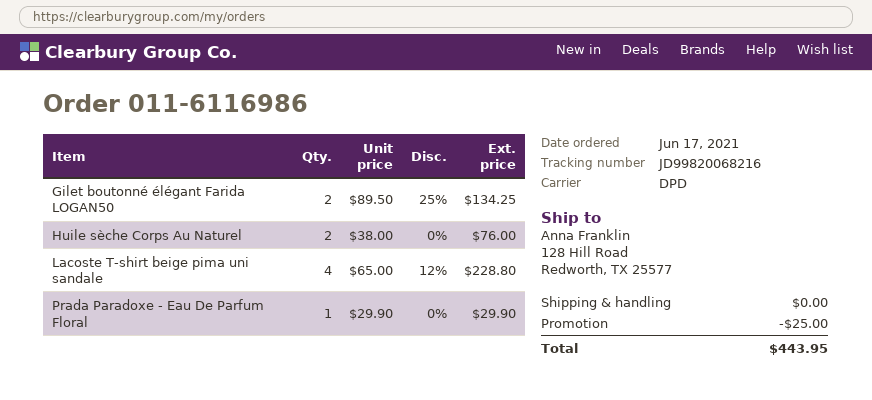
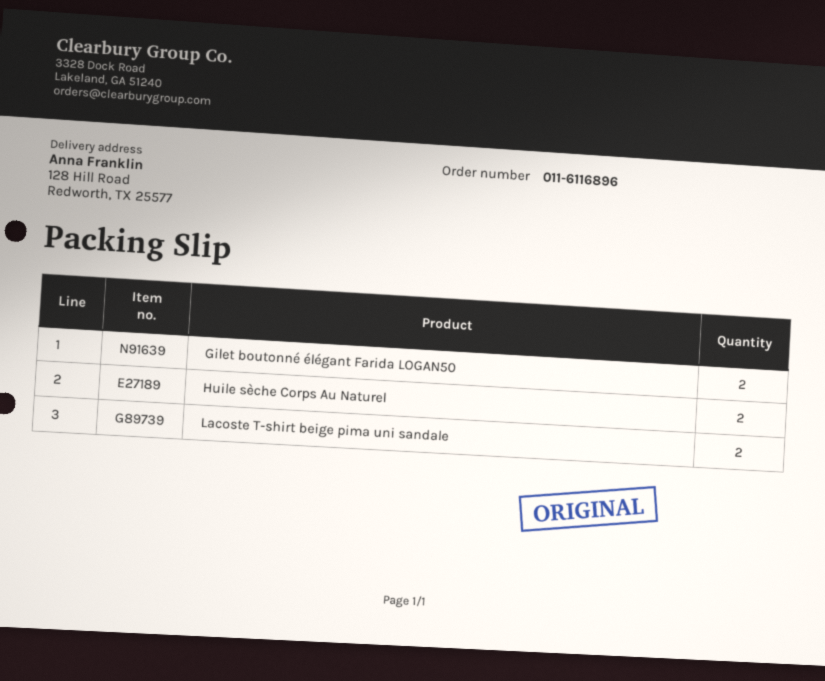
order number: 011-6116986 -> 011-6116896
Lacoste T-shirt beige pima uni sandale: 4 -> 2
Prada Paradoxe - Eau De Parfum Floral: 1 -> none

